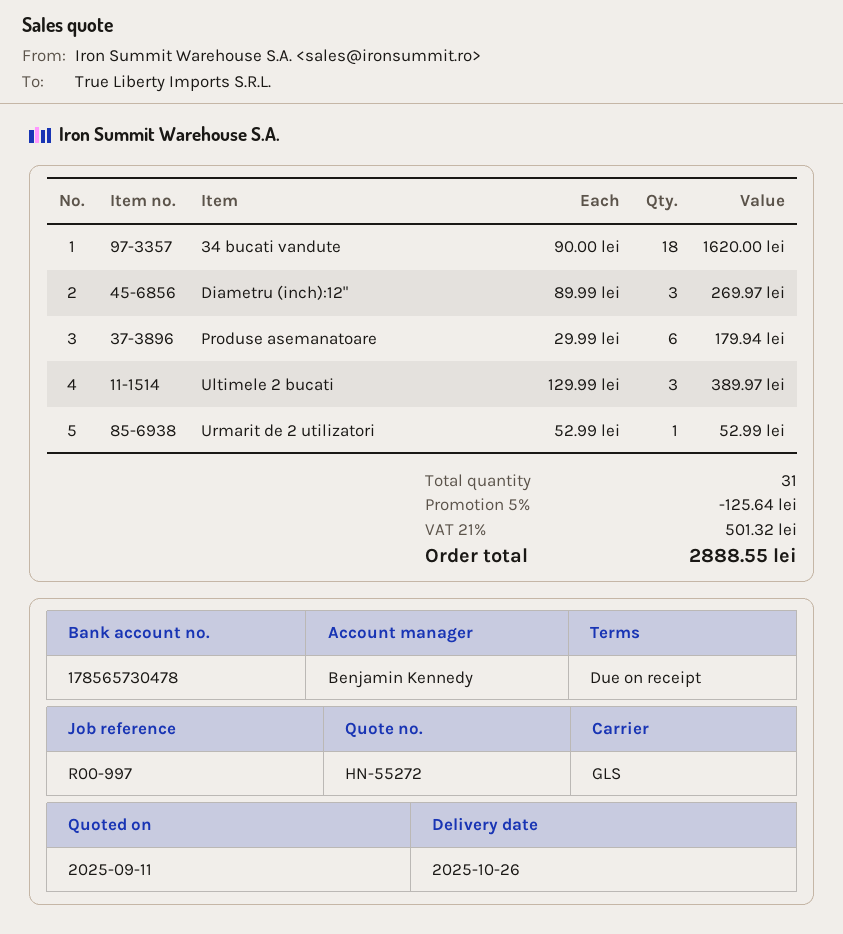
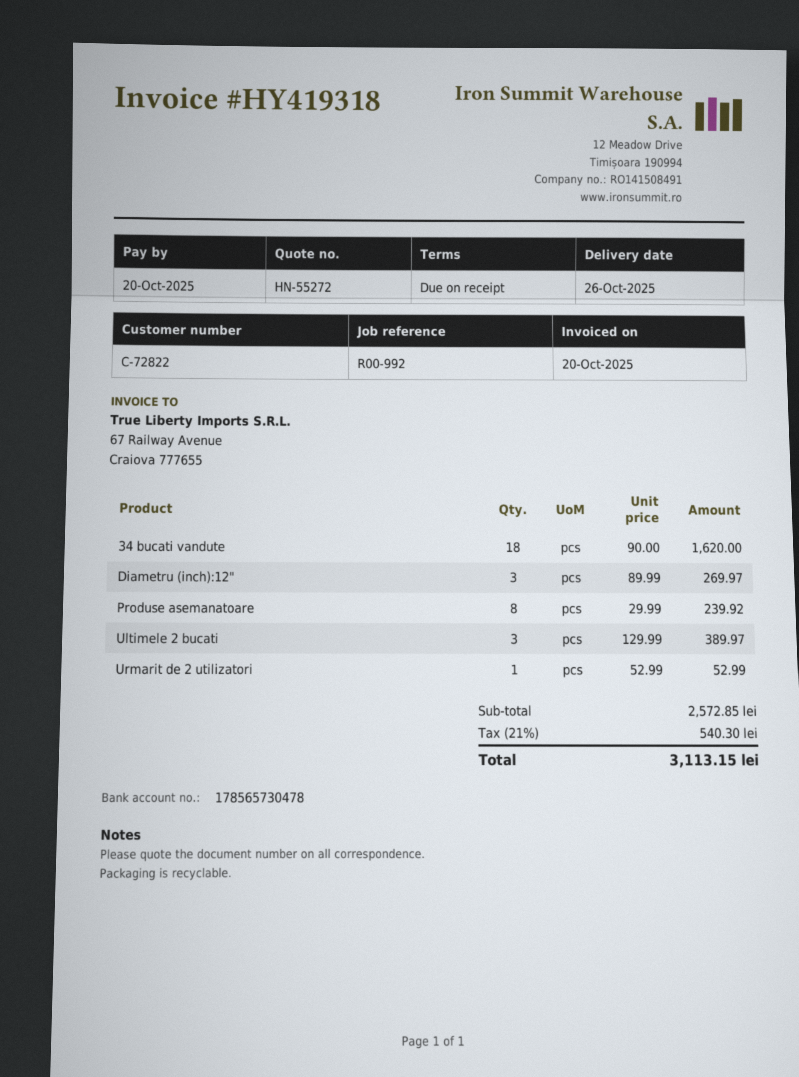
reference: R00-997 -> R00-992
Produse asemanatoare: 6 x 29.99 = 179.94 -> 8 x 29.99 = 239.92
discount: 5% = 125.64 -> none
tax: 21% = 501.32 -> 21% = 540.30
total: 2888.55 -> 3113.15

